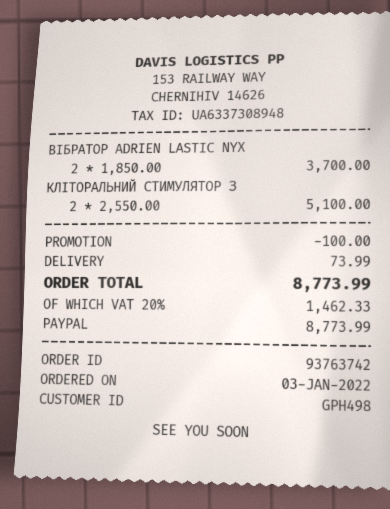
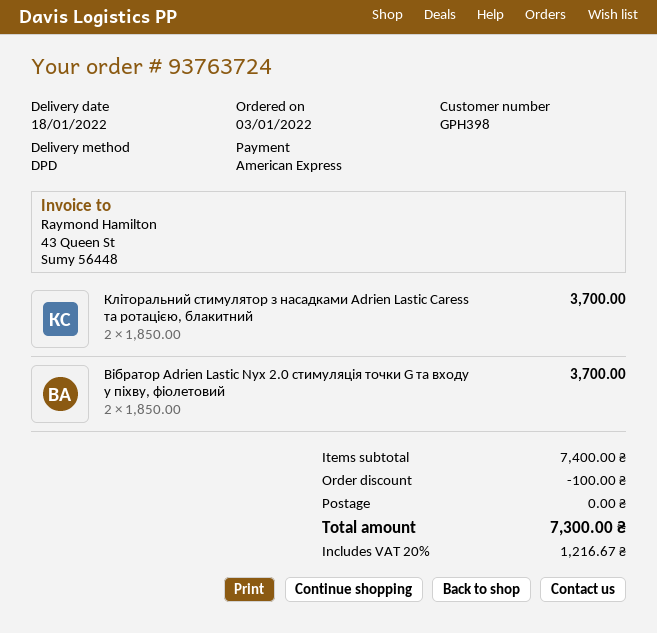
order number: 93763742 -> 93763724
customer number: GPH498 -> GPH398
payment method: PayPal -> American Express
КЛІТОРАЛЬНИЙ СТИМУЛЯТОР З: 2 x 2550.00 = 5100.00 -> 2 x 1850.00 = 3700.00
shipping: 73.99 -> 0.00
tax: 20% = 1462.33 -> 20% = 1216.67
total: 8773.99 -> 7300.00

